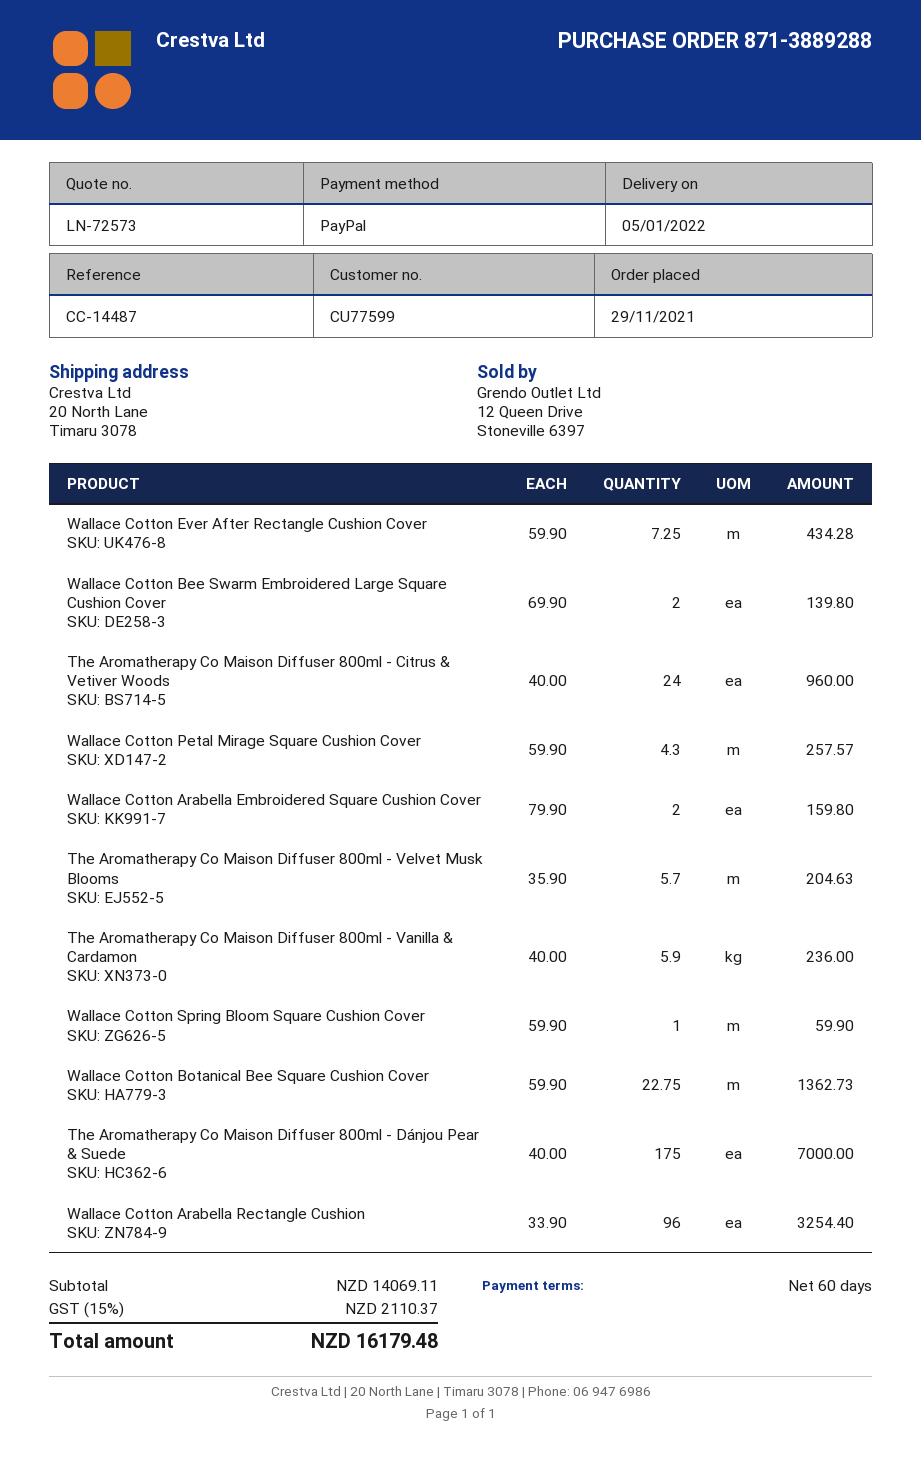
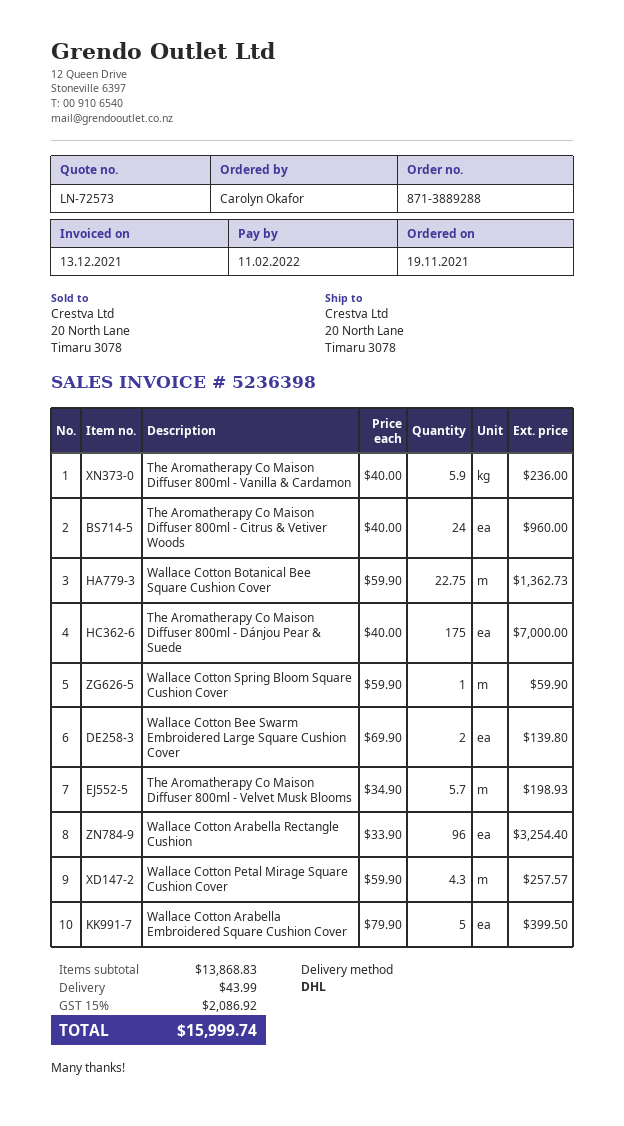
order date: 2021-11-29 -> 2021-11-19
Wallace Cotton Ever After Rectangle Cushion Cover: 7.25 x 59.90 = 434.28 -> none
Wallace Cotton Arabella Embroidered Square Cushion Cover: 2 x 79.90 = 159.80 -> 5 x 79.90 = 399.50
The Aromatherapy Co Maison Diffuser 800ml - Velvet Musk Blooms: 5.7 x 35.90 = 204.63 -> 5.7 x 34.90 = 198.93
subtotal: 14069.11 -> 13868.83
shipping: none -> 43.99
tax: 15% = 2110.37 -> 15% = 2086.92
total: 16179.48 -> 15999.74

